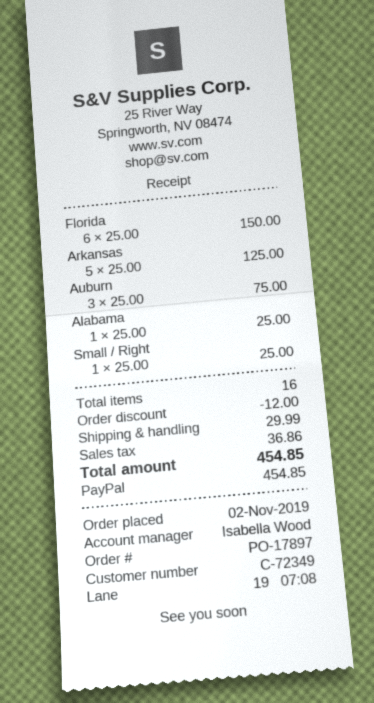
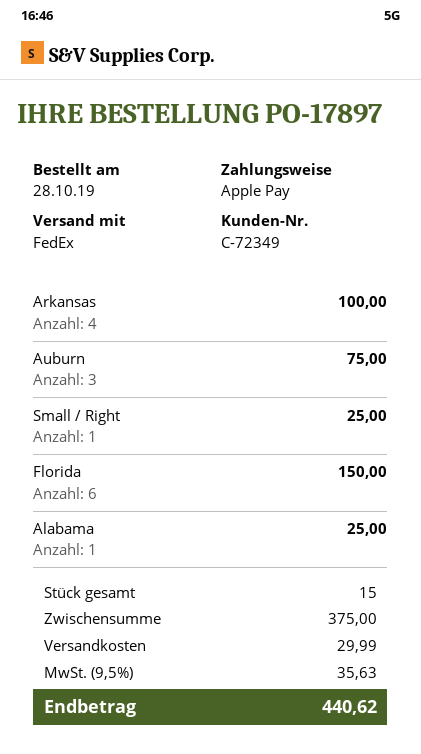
order date: 2019-11-02 -> 2019-10-28
payment method: PayPal -> Apple Pay
Arkansas: 5 for 125.00 -> 4 for 100.00
total quantity: 16 -> 15
discount: 12.00 -> none
tax: 36.86 -> 35.63
total: 454.85 -> 440.62

